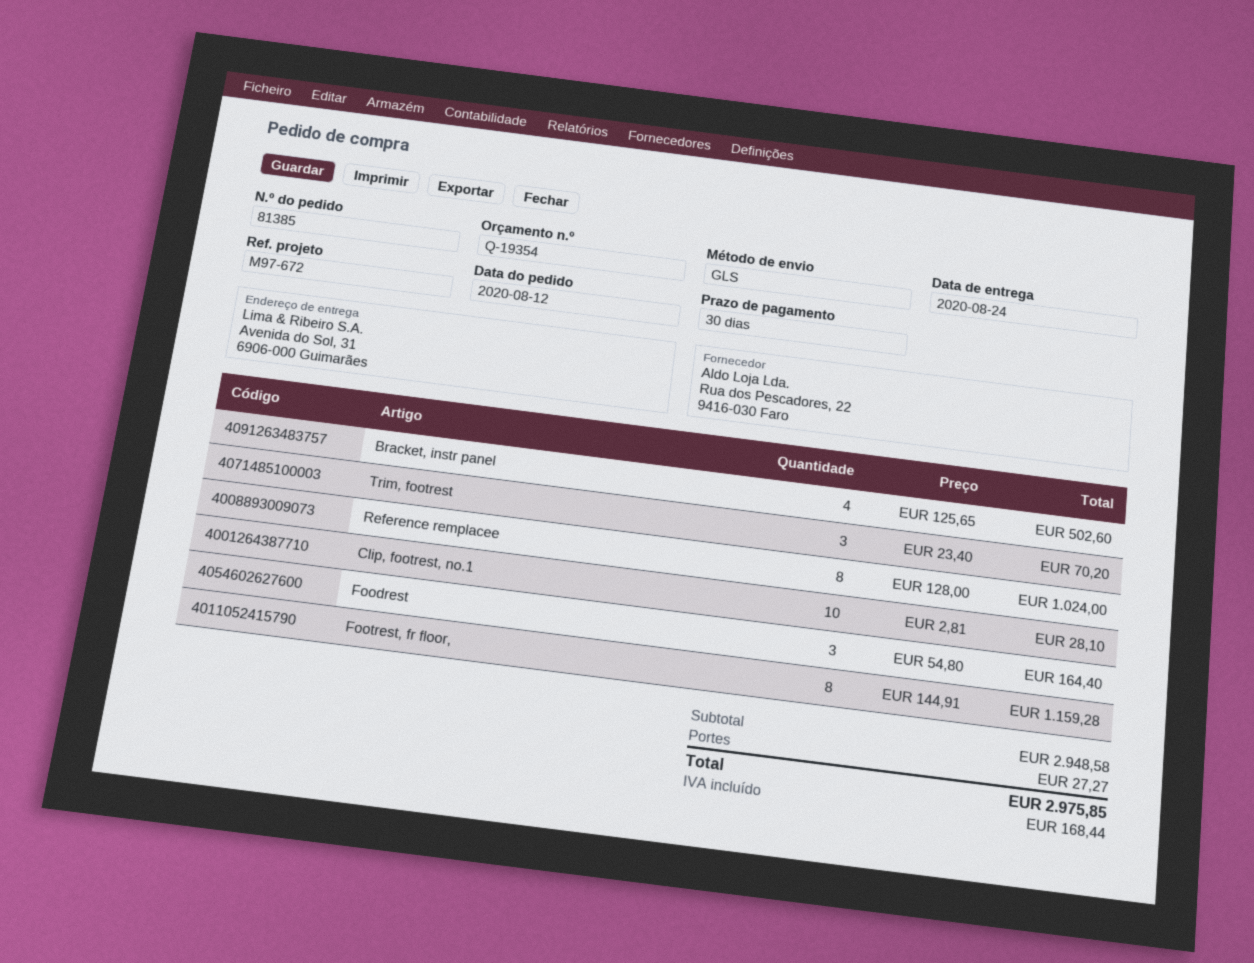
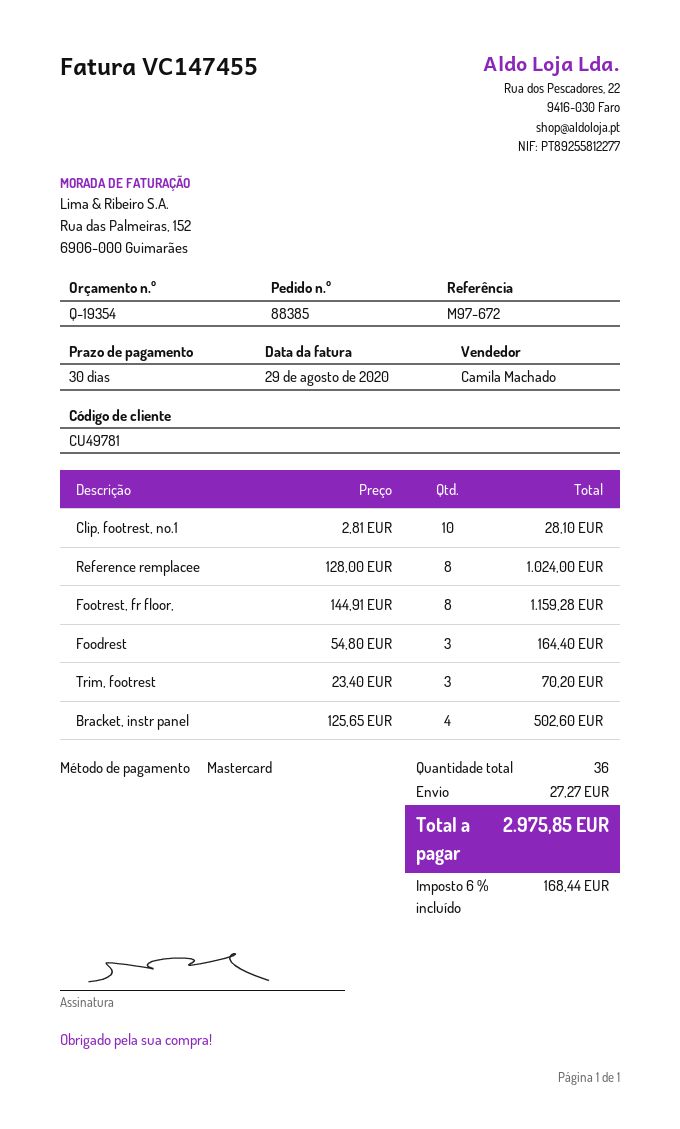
order number: 81385 -> 88385

